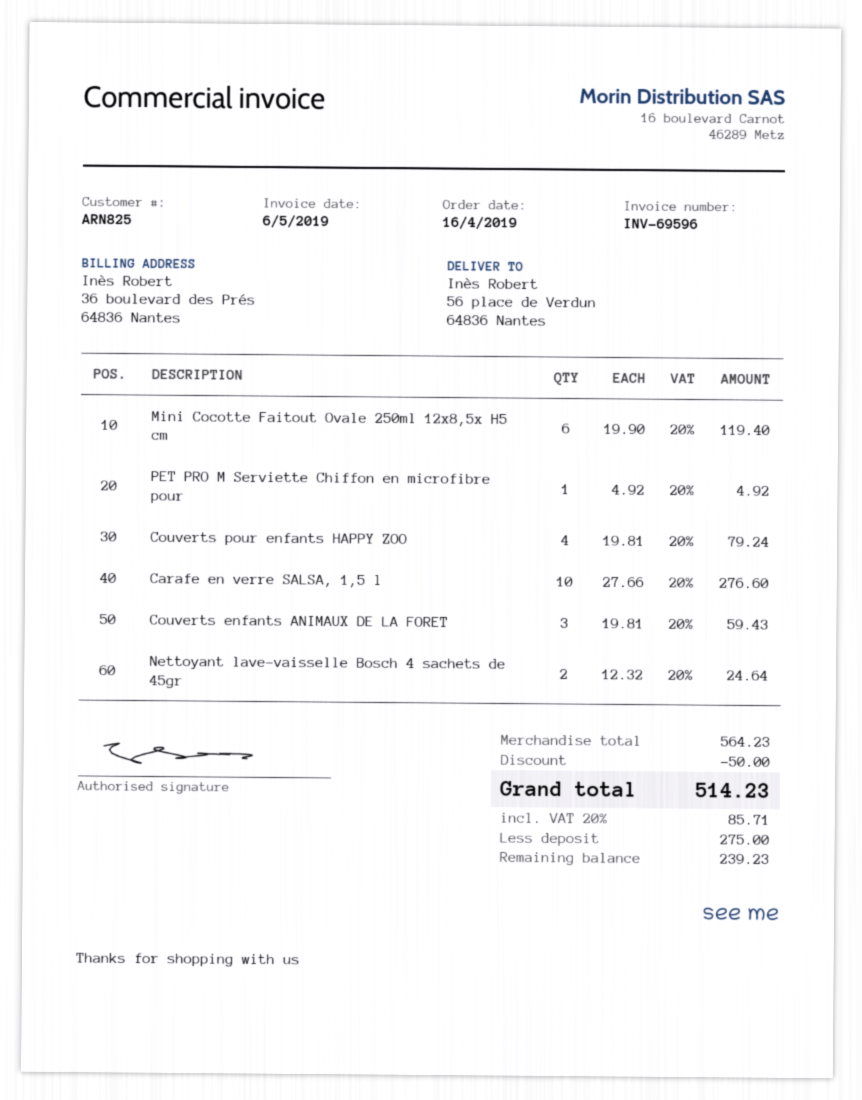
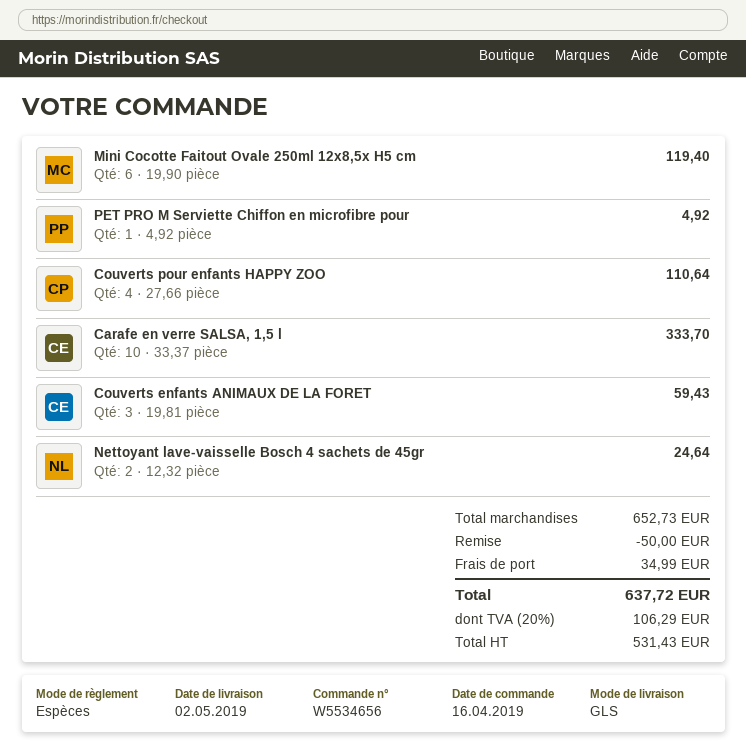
Couverts pour enfants HAPPY ZOO: 4 x 19.81 = 79.24 -> 4 x 27.66 = 110.64
Carafe en verre SALSA, 1,5 l: 10 x 27.66 = 276.60 -> 10 x 33.37 = 333.70
subtotal: 564.23 -> 652.73
shipping: none -> 34.99
tax: 20% = 85.71 -> 20% = 106.29
total: 514.23 -> 637.72

